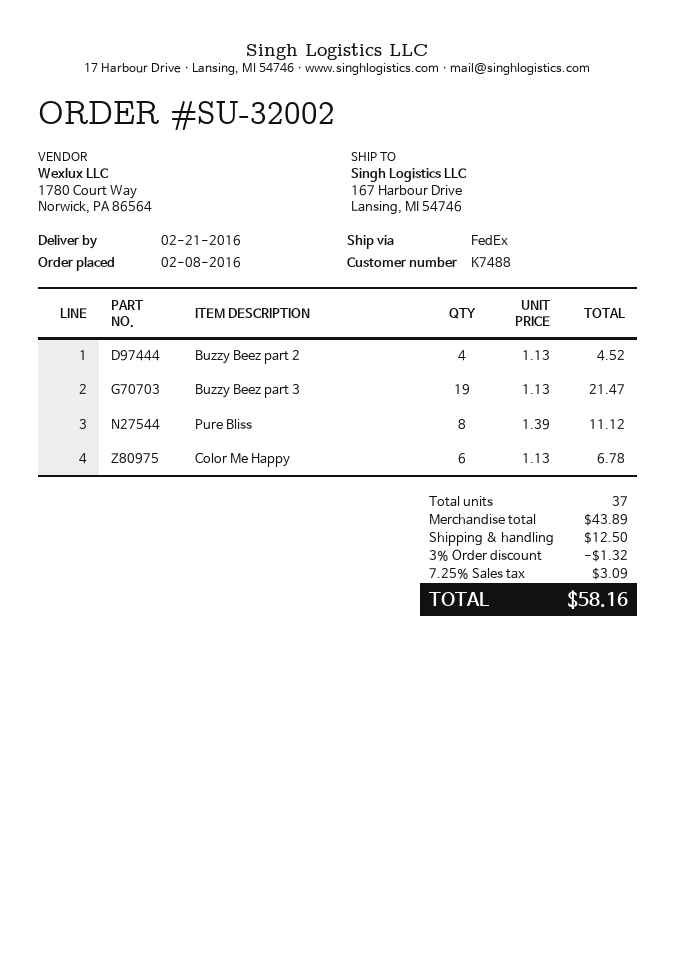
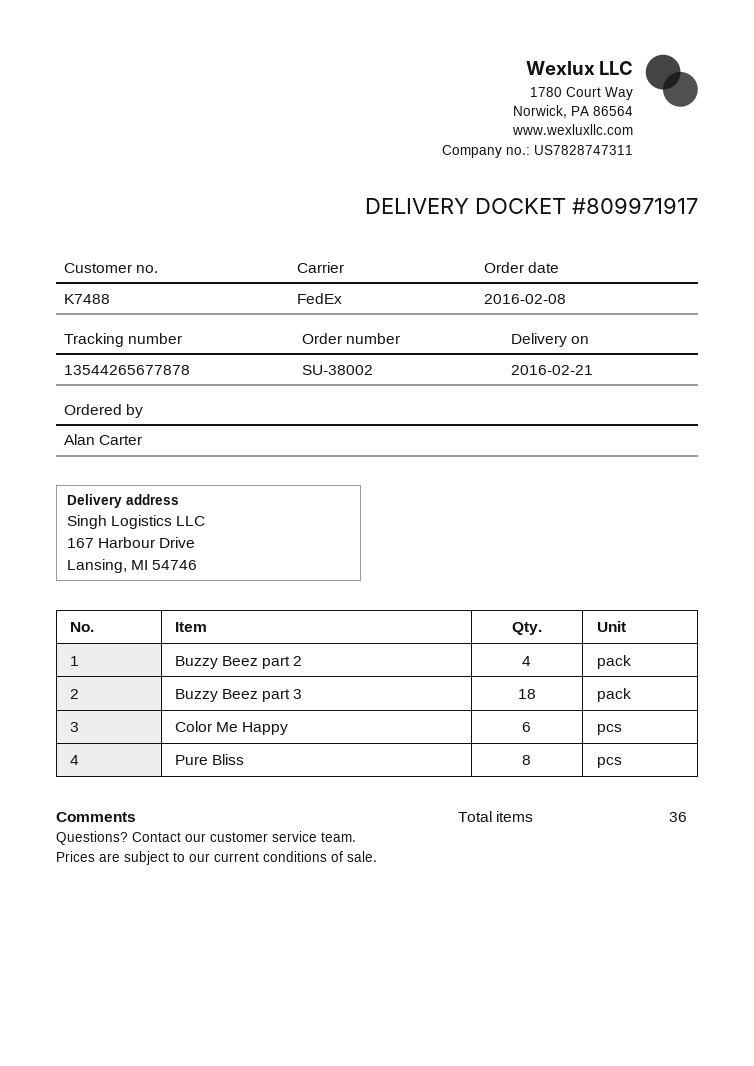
order number: SU-32002 -> SU-38002
Buzzy Beez part 3: 19 -> 18
total quantity: 37 -> 36

